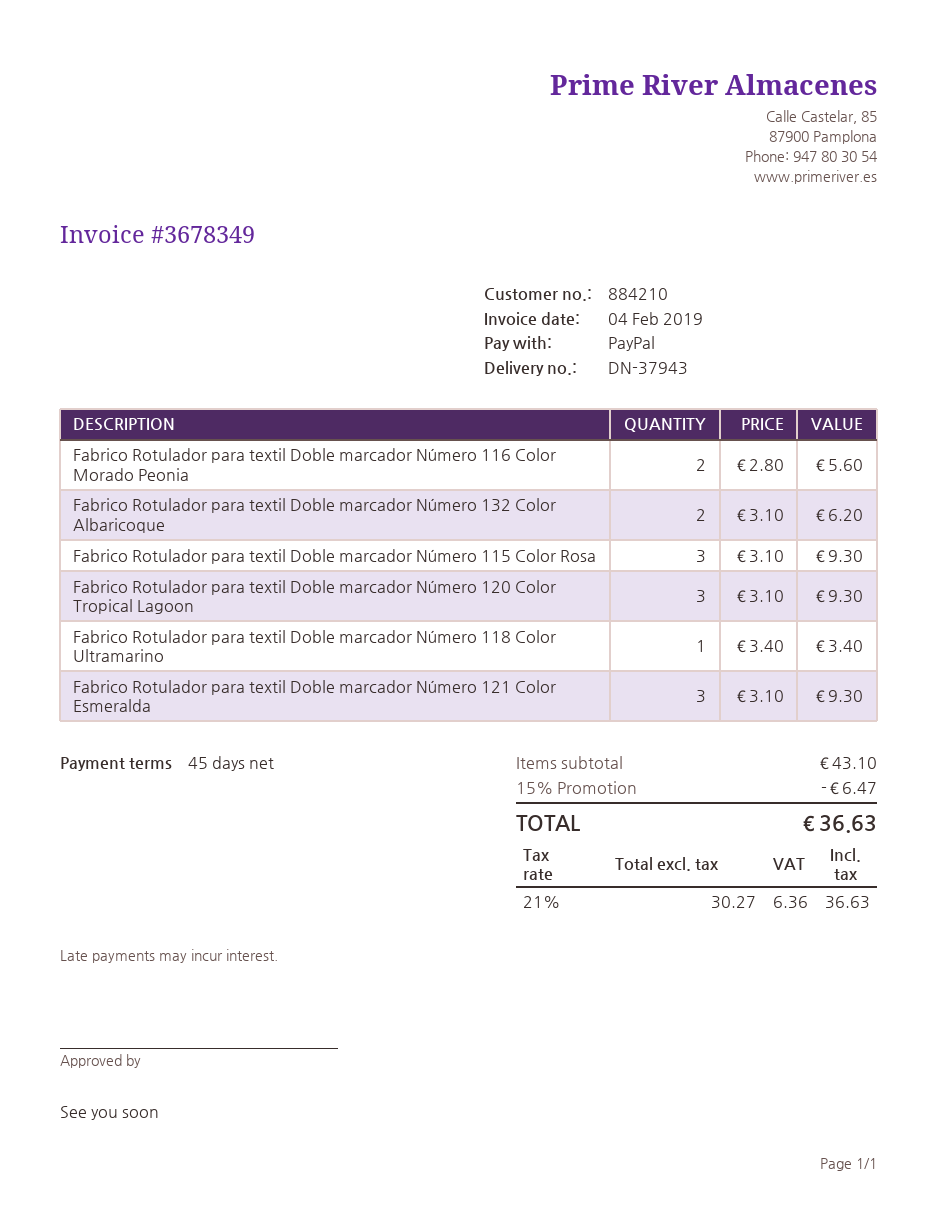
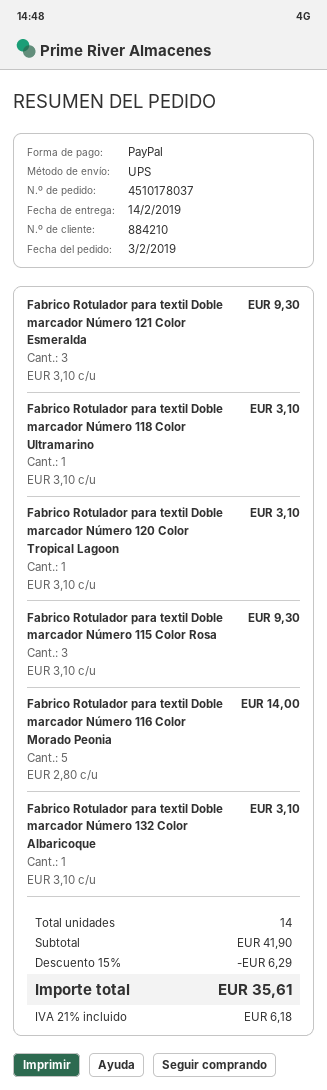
Fabrico Rotulador para textil Doble marcador Número 116 Color Morado Peonia: 2 x 2.80 = 5.60 -> 5 x 2.80 = 14.00
Fabrico Rotulador para textil Doble marcador Número 132 Color Albaricoque: 2 x 3.10 = 6.20 -> 1 x 3.10 = 3.10
Fabrico Rotulador para textil Doble marcador Número 120 Color Tropical Lagoon: 3 x 3.10 = 9.30 -> 1 x 3.10 = 3.10
Fabrico Rotulador para textil Doble marcador Número 118 Color Ultramarino: 1 x 3.40 = 3.40 -> 1 x 3.10 = 3.10
subtotal: 43.10 -> 41.90
discount: 15% = 6.47 -> 15% = 6.29
tax: 21% = 6.36 -> 21% = 6.18
total: 36.63 -> 35.61

